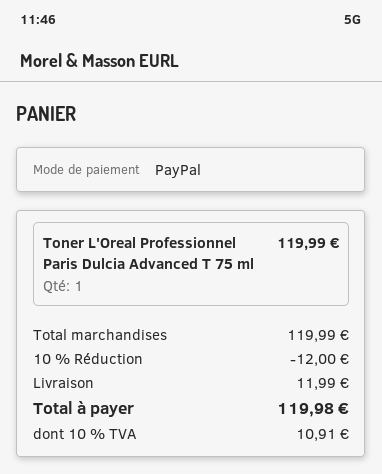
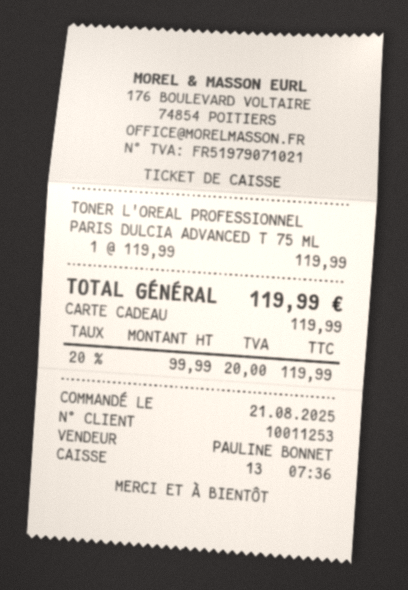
payment method: PayPal -> gift card
discount: 10% = 12.00 -> none
shipping: 11.99 -> none
tax: 10% = 10.91 -> 20% = 20.00
total: 119.98 -> 119.99

